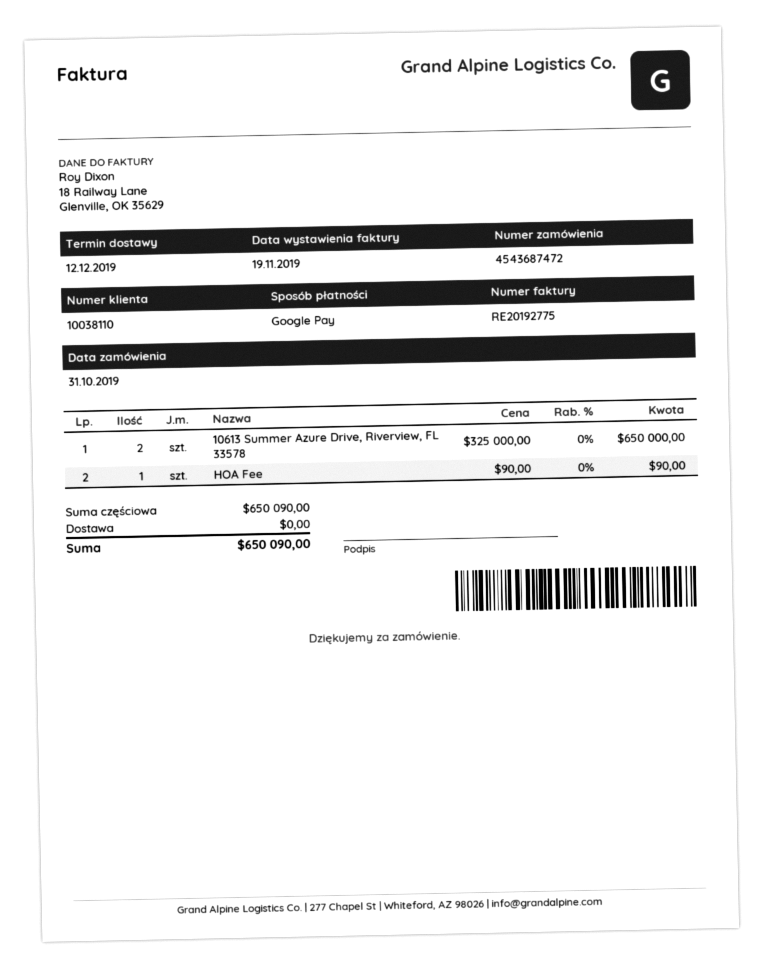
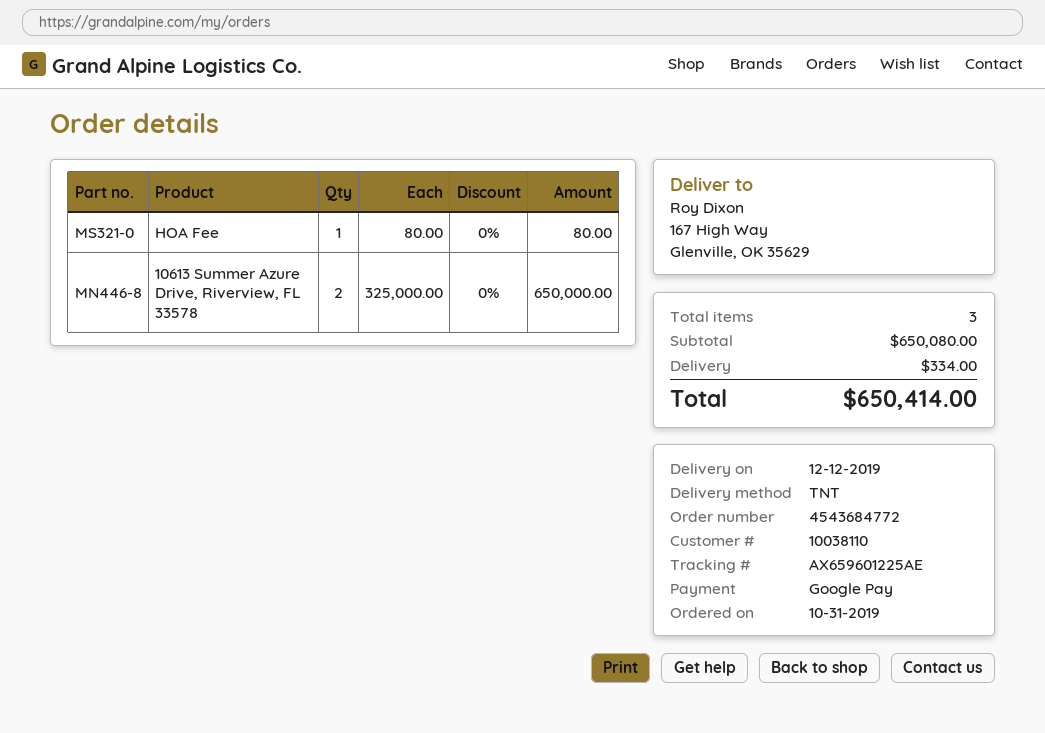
order number: 4543687472 -> 4543684772
HOA Fee: 1 x 90.00 = 90.00 -> 1 x 80.00 = 80.00
subtotal: 650090.00 -> 650080.00
shipping: 0.00 -> 334.00
total: 650090.00 -> 650414.00

